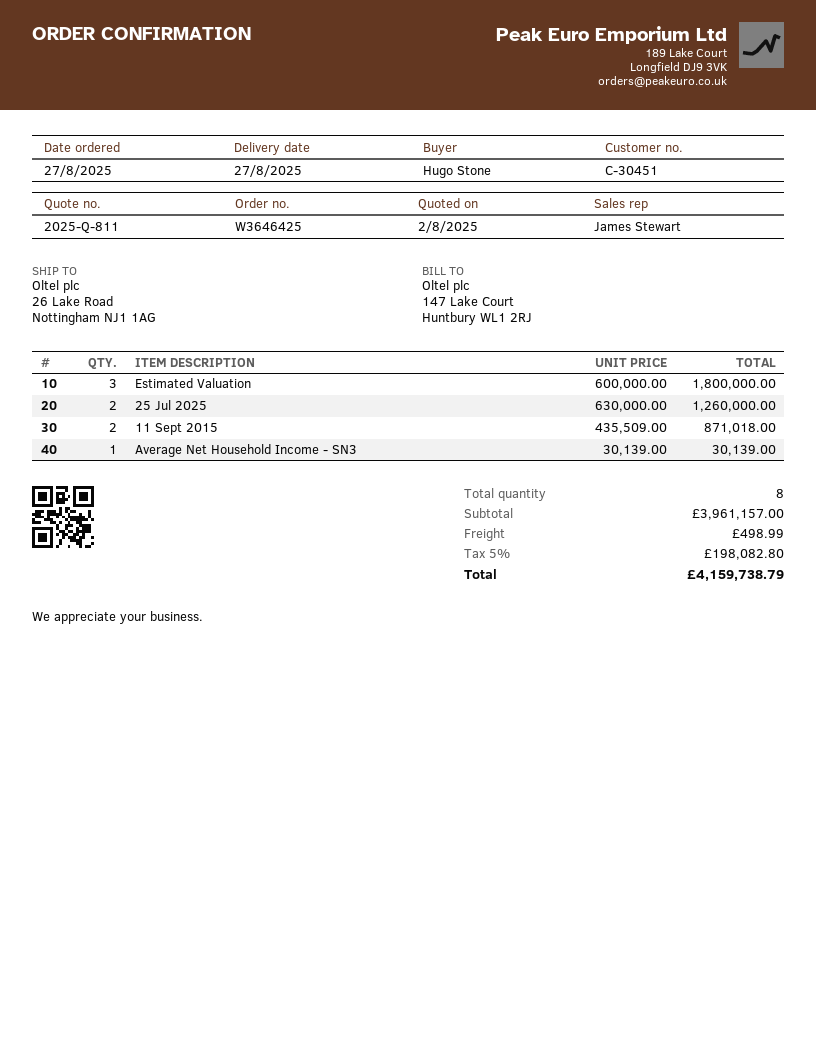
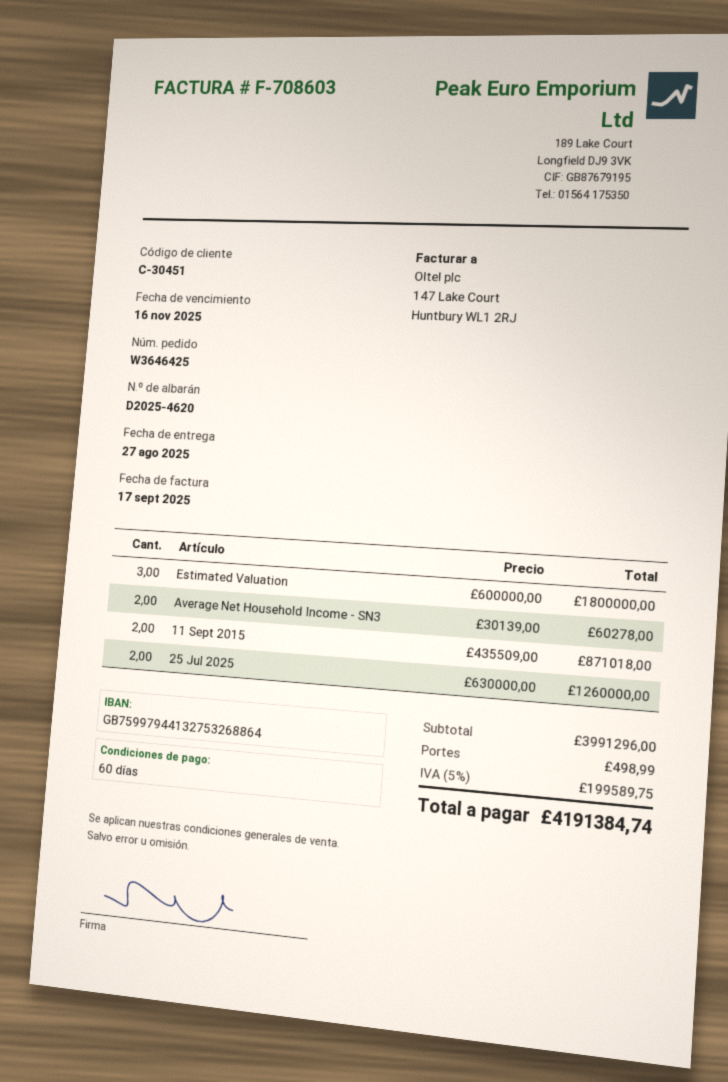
Average Net Household Income - SN3: 1 x 30139.00 = 30139.00 -> 2 x 30139.00 = 60278.00
subtotal: 3961157.00 -> 3991296.00
tax: 5% = 198082.80 -> 5% = 199589.75
total: 4159738.79 -> 4191384.74

